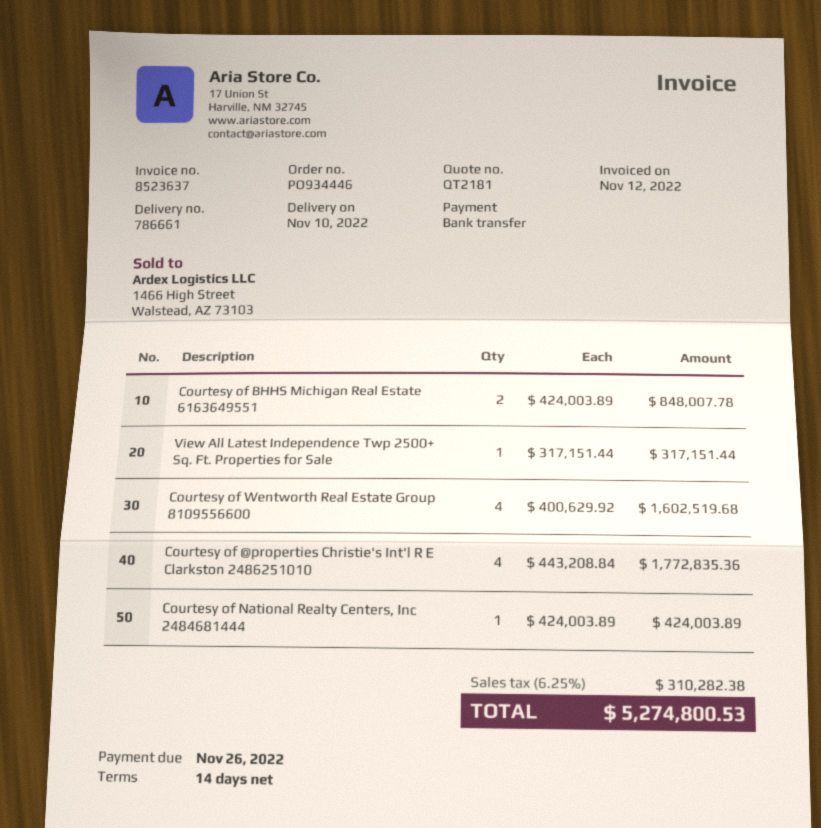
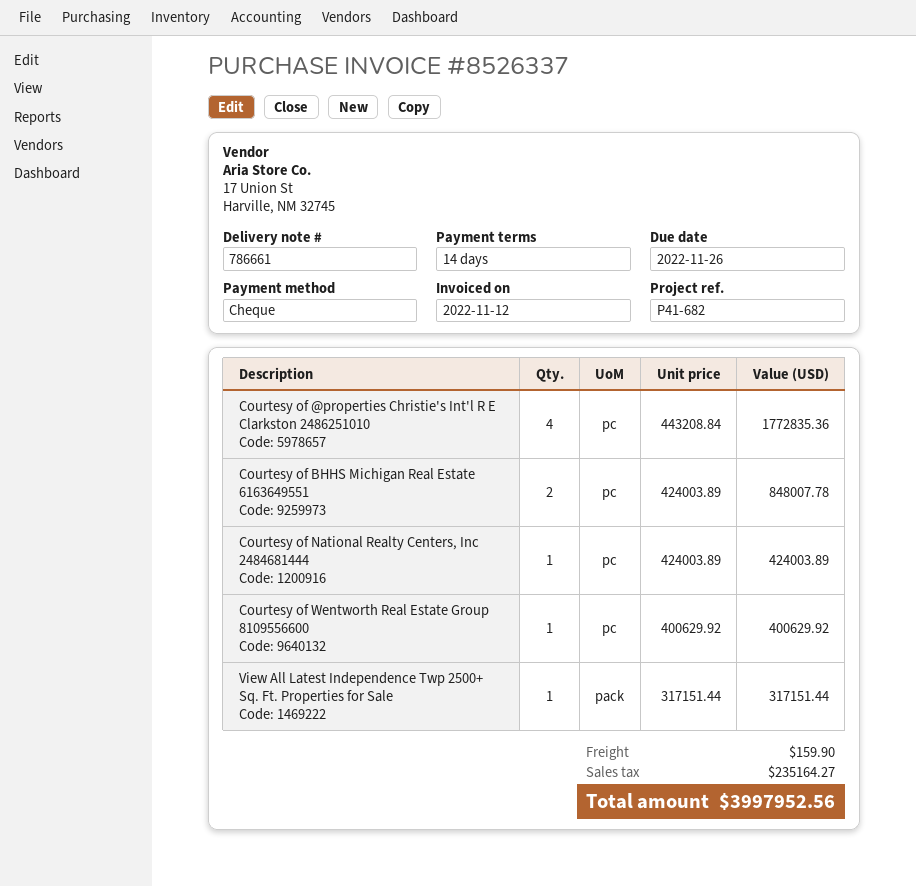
invoice number: 8523637 -> 8526337
payment method: bank transfer -> cheque
Courtesy of Wentworth Real Estate Group 8109556600: 4 x 400629.92 = 1602519.68 -> 1 x 400629.92 = 400629.92
shipping: none -> 159.90
tax: 310282.38 -> 235164.27
total: 5274800.53 -> 3997952.56

